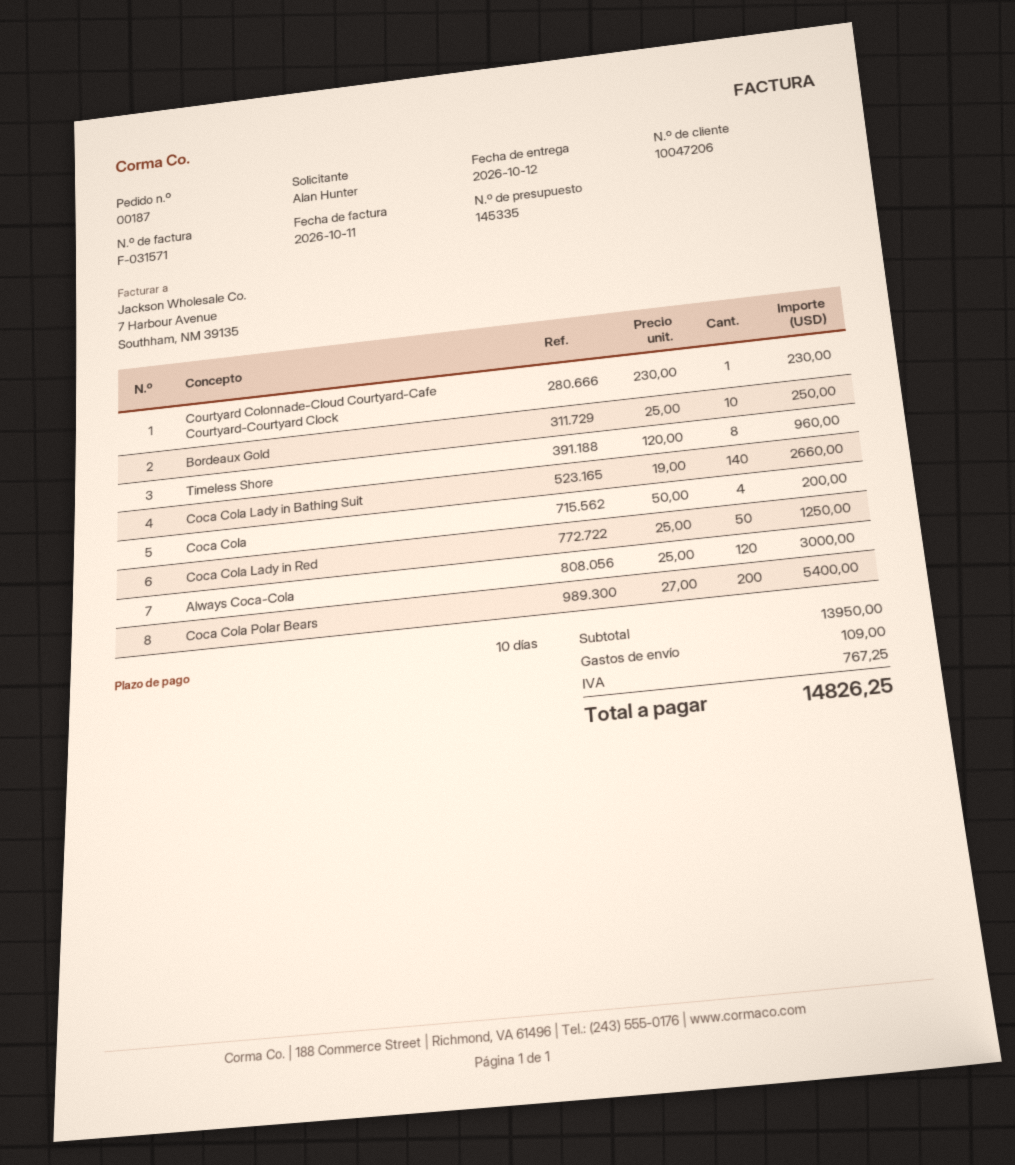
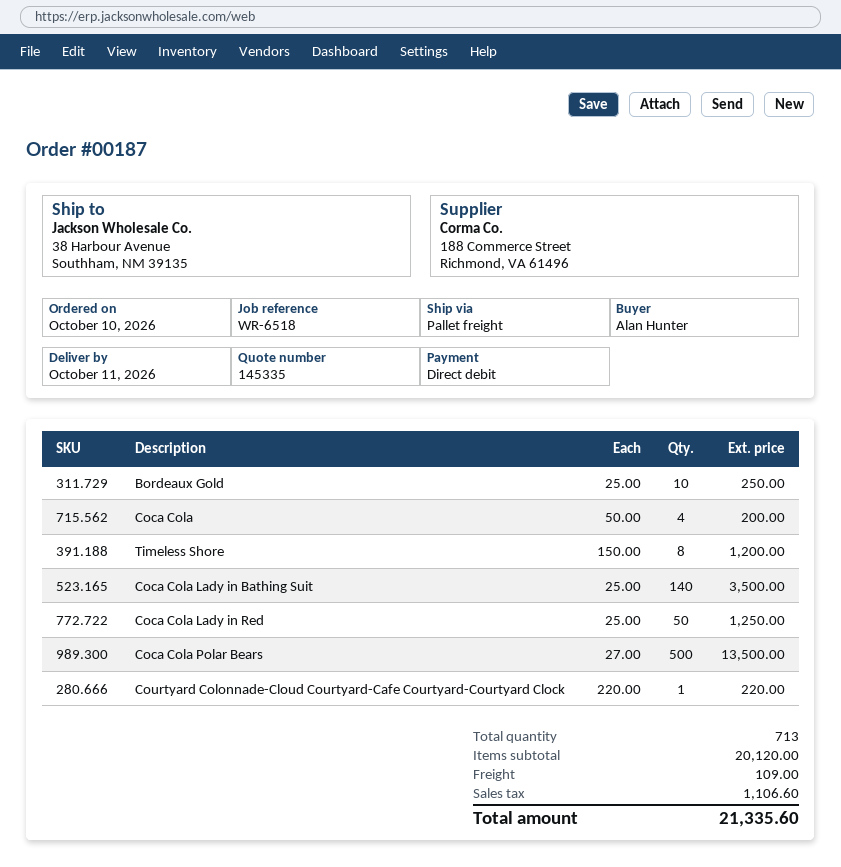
delivery date: 2026-10-12 -> 2026-10-11
Courtyard Colonnade-Cloud Courtyard-Cafe Courtyard-Courtyard Clock: 1 x 230.00 = 230.00 -> 1 x 220.00 = 220.00
Timeless Shore: 8 x 120.00 = 960.00 -> 8 x 150.00 = 1200.00
Coca Cola Lady in Bathing Suit: 140 x 19.00 = 2660.00 -> 140 x 25.00 = 3500.00
Always Coca-Cola: 120 x 25.00 = 3000.00 -> none
Coca Cola Polar Bears: 200 x 27.00 = 5400.00 -> 500 x 27.00 = 13500.00
subtotal: 13950.00 -> 20120.00
tax: 767.25 -> 1106.60
total: 14826.25 -> 21335.60

